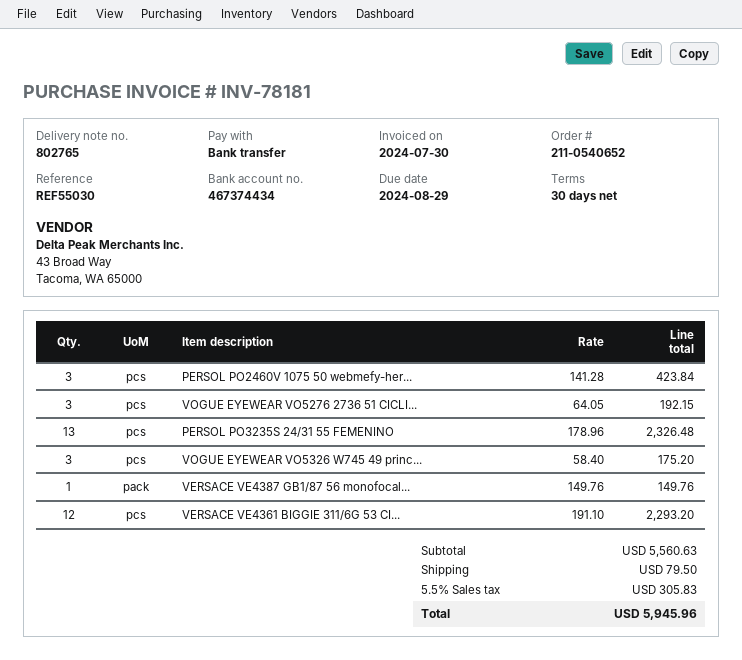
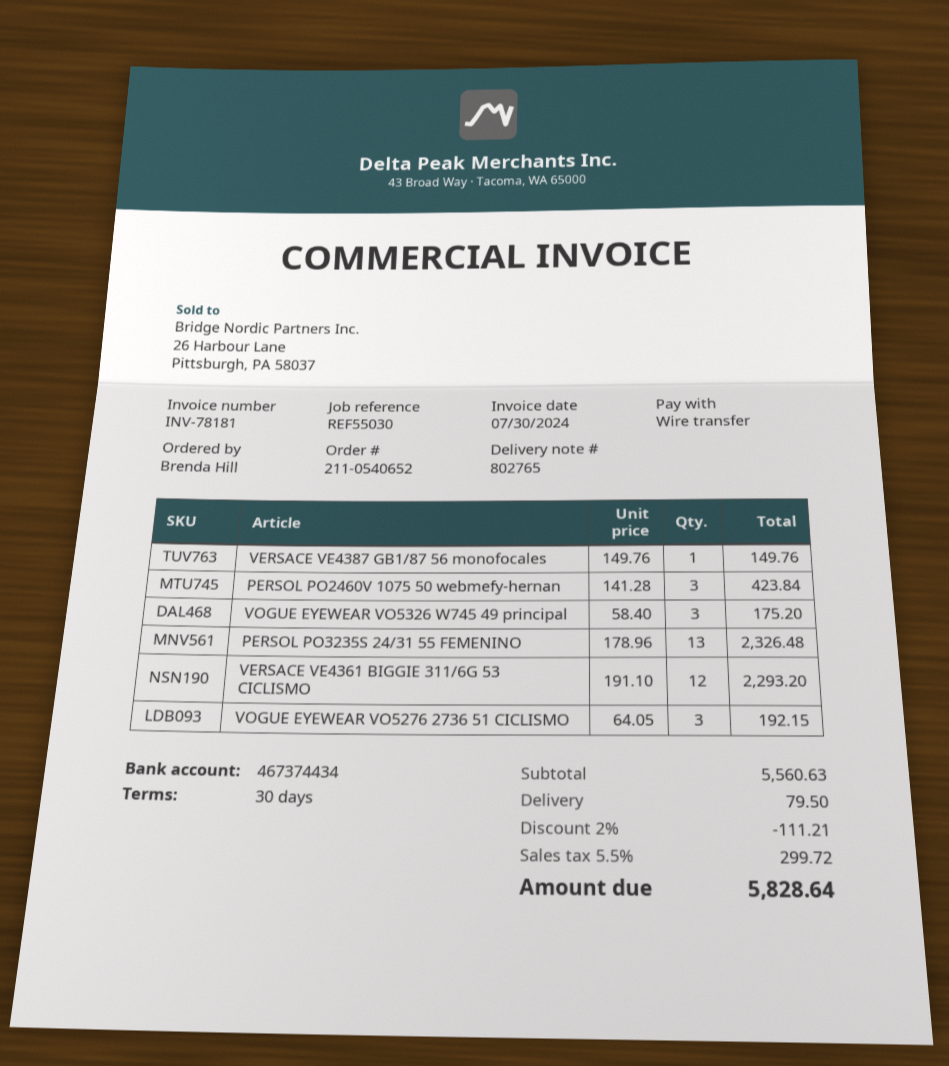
discount: none -> 2% = 111.21
tax: 5.5% = 305.83 -> 5.5% = 299.72
total: 5945.96 -> 5828.64

